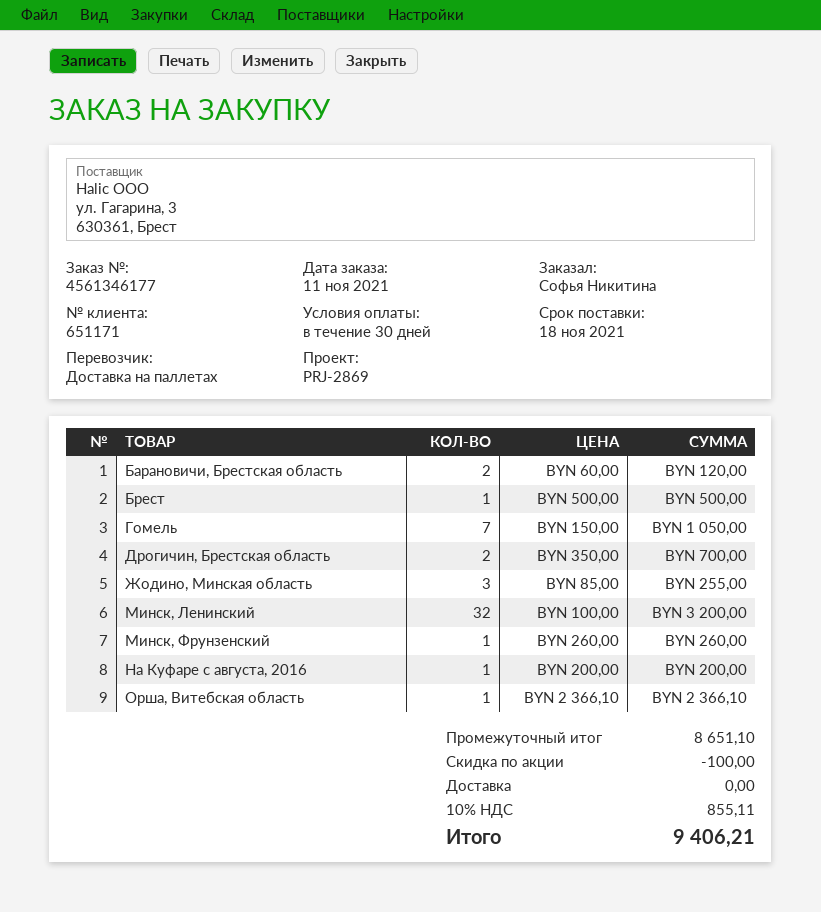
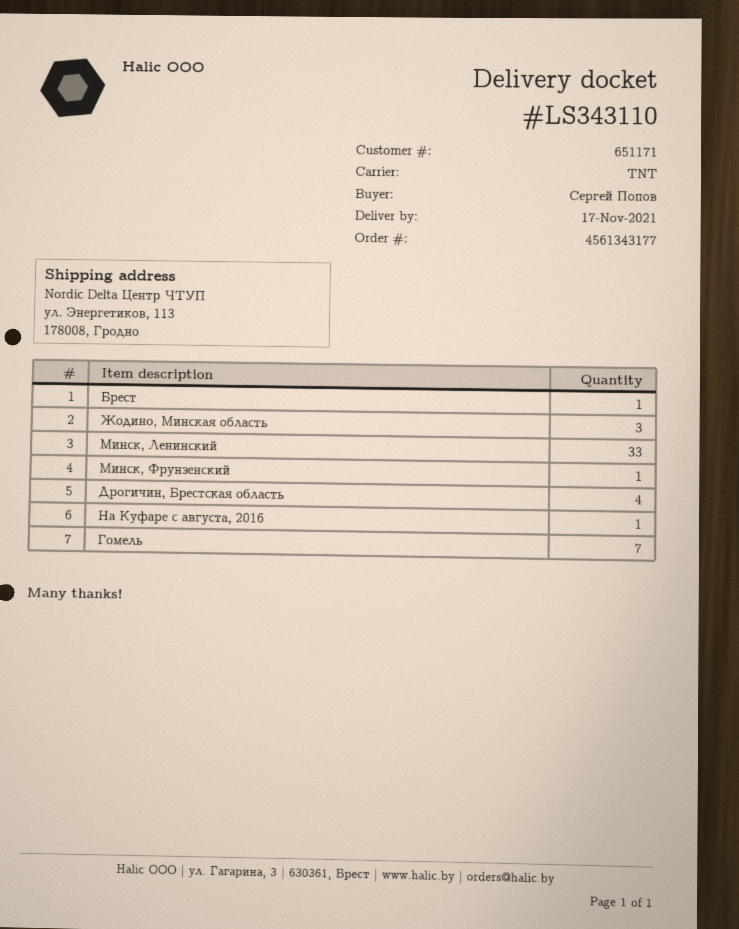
order number: 4561346177 -> 4561343177
delivery date: 2021-11-18 -> 2021-11-17
ordered by: Софья Никитина -> Сергей Попов
shipping method: pallet freight -> TNT
Барановичи, Брестская область: 2 -> none
Дрогичин, Брестская область: 2 -> 4
Минск, Ленинский: 32 -> 33
Орша, Витебская область: 1 -> none

